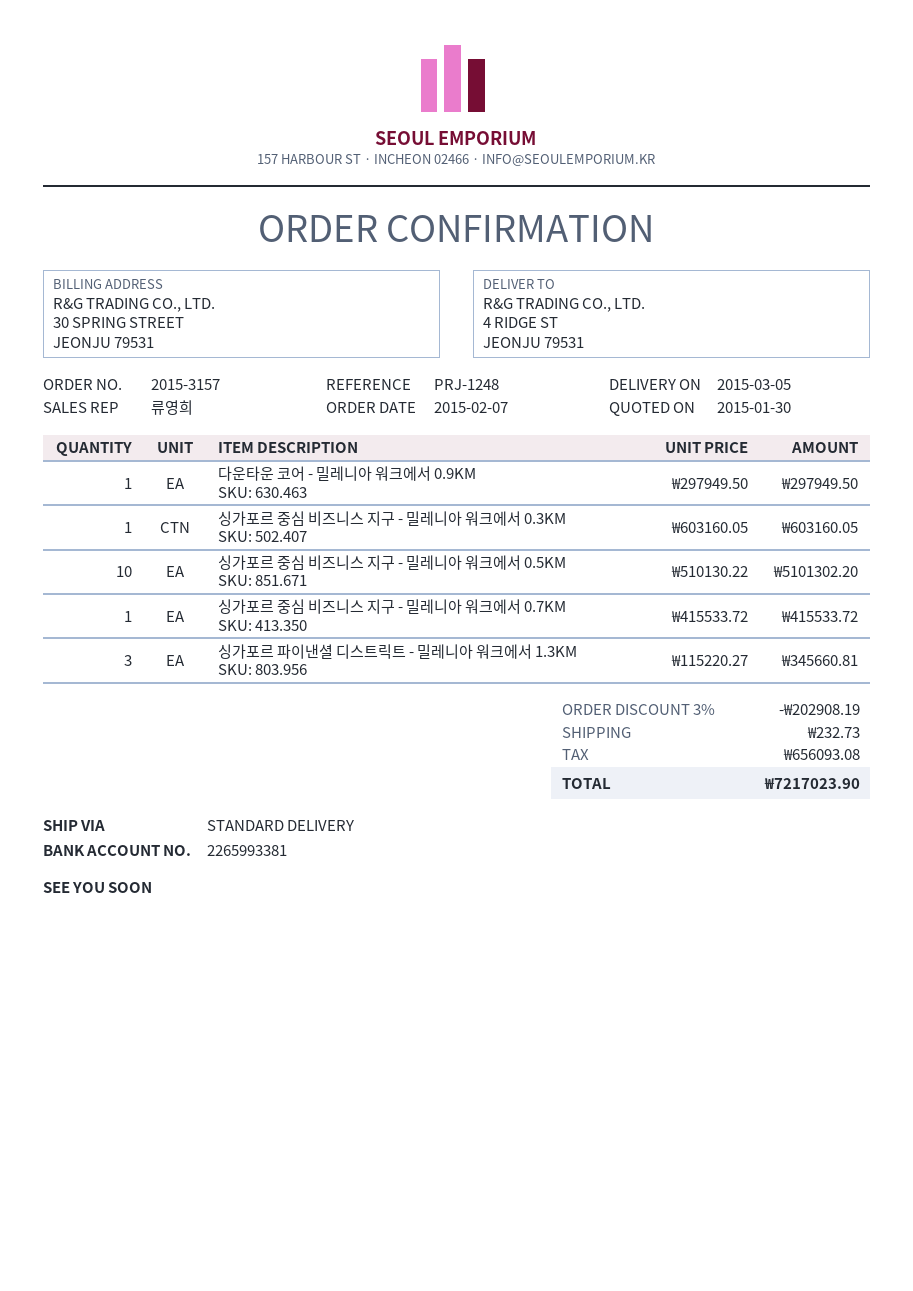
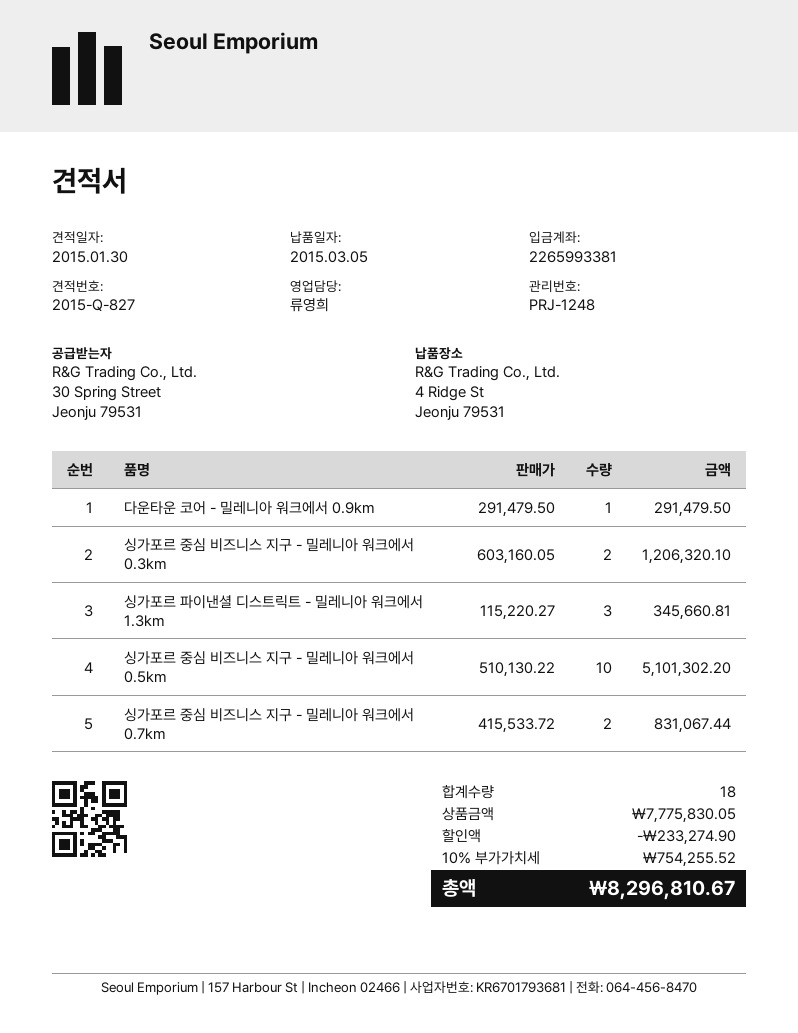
다운타운 코어 - 밀레니아 워크에서 0.9KM: 1 x 297949.50 = 297949.50 -> 1 x 291479.50 = 291479.50
싱가포르 중심 비즈니스 지구 - 밀레니아 워크에서 0.3KM: 1 x 603160.05 = 603160.05 -> 2 x 603160.05 = 1206320.10
싱가포르 중심 비즈니스 지구 - 밀레니아 워크에서 0.7KM: 1 x 415533.72 = 415533.72 -> 2 x 415533.72 = 831067.44
discount: 202908.19 -> 233274.90
shipping: 232.73 -> none
tax: 656093.08 -> 754255.52
total: 7217023.90 -> 8296810.67

